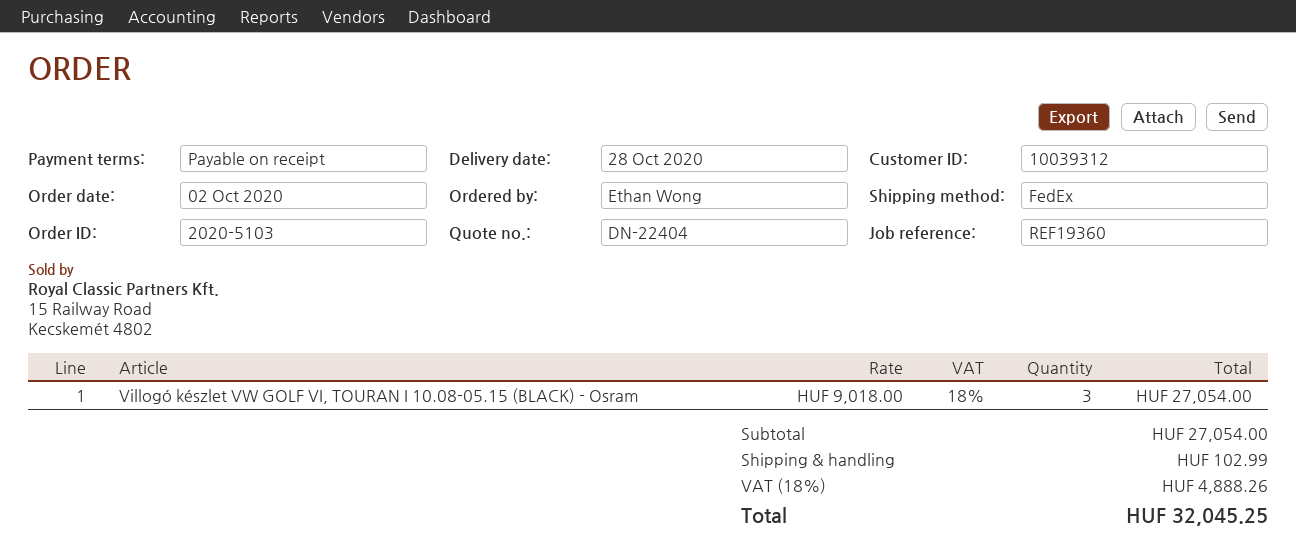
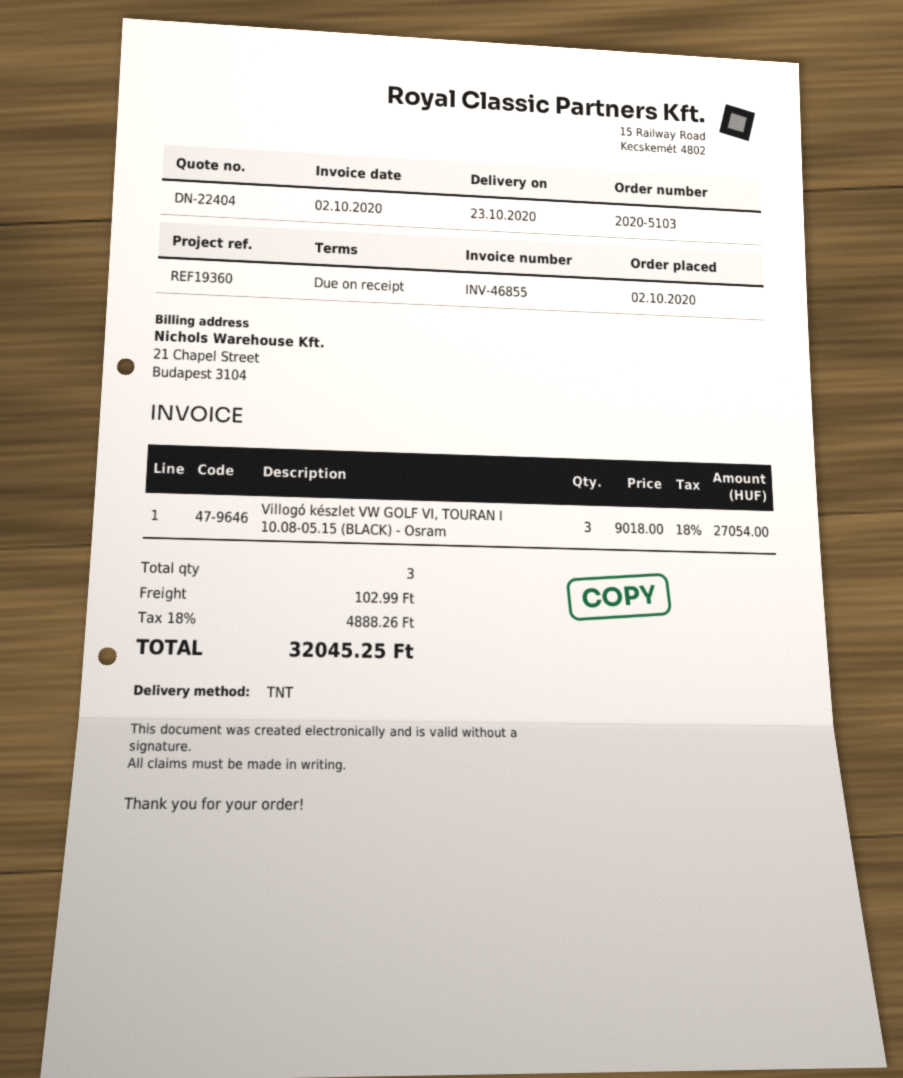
delivery date: 2020-10-28 -> 2020-10-23
shipping method: FedEx -> TNT

